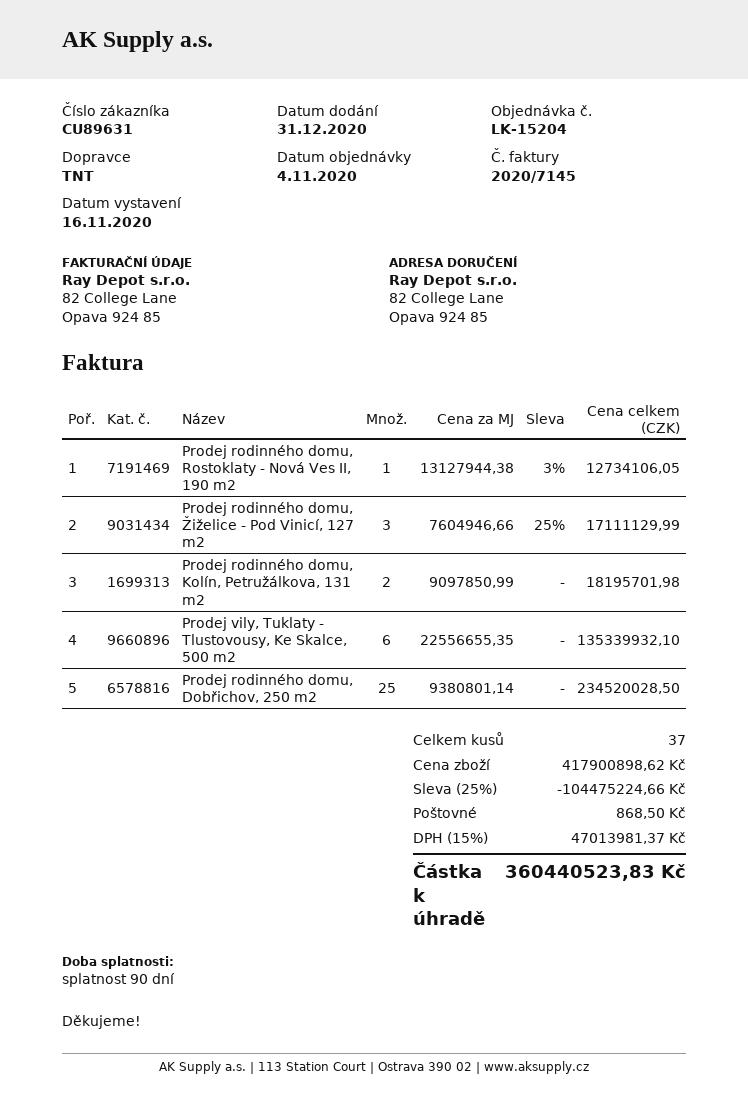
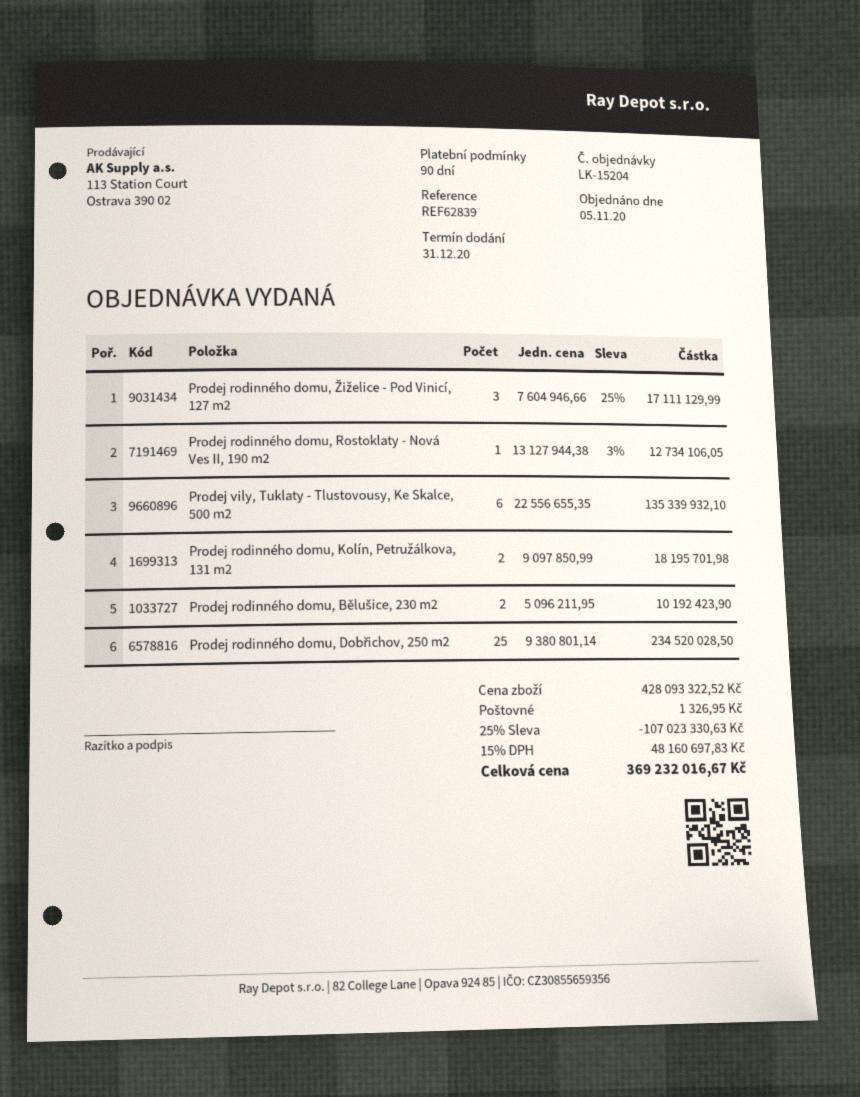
order date: 2020-11-04 -> 2020-11-05
Prodej rodinného domu, Bělušice, 230 m2: none -> 2 x 5096211.95 = 10192423.90
subtotal: 417900898.62 -> 428093322.52
discount: 25% = 104475224.66 -> 25% = 107023330.63
shipping: 868.50 -> 1326.95
tax: 15% = 47013981.37 -> 15% = 48160697.83
total: 360440523.83 -> 369232016.67

